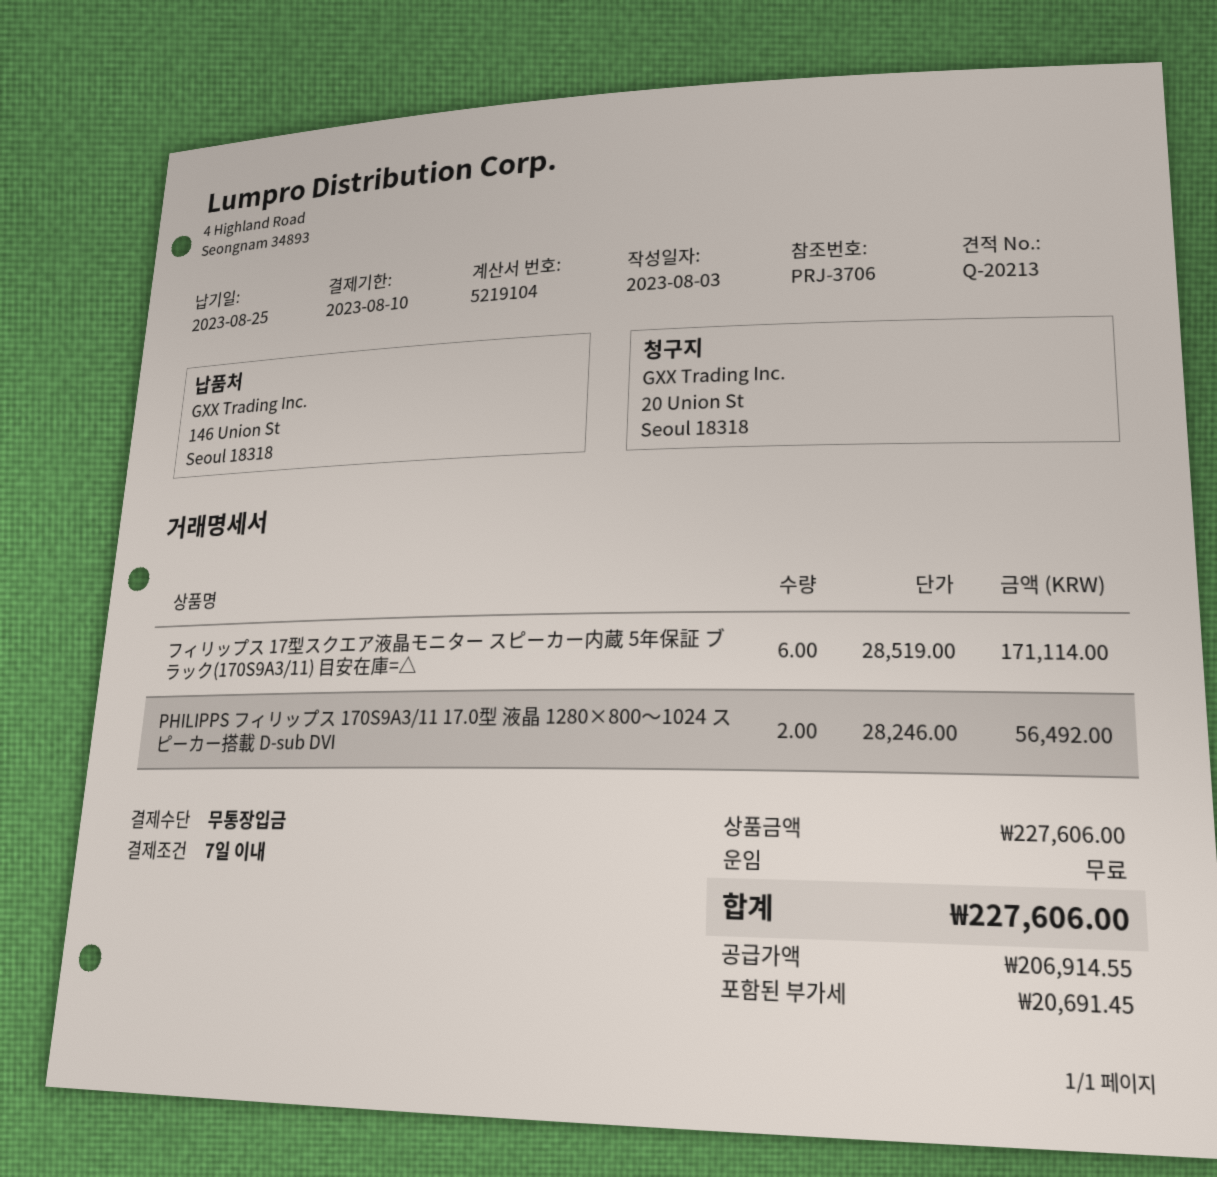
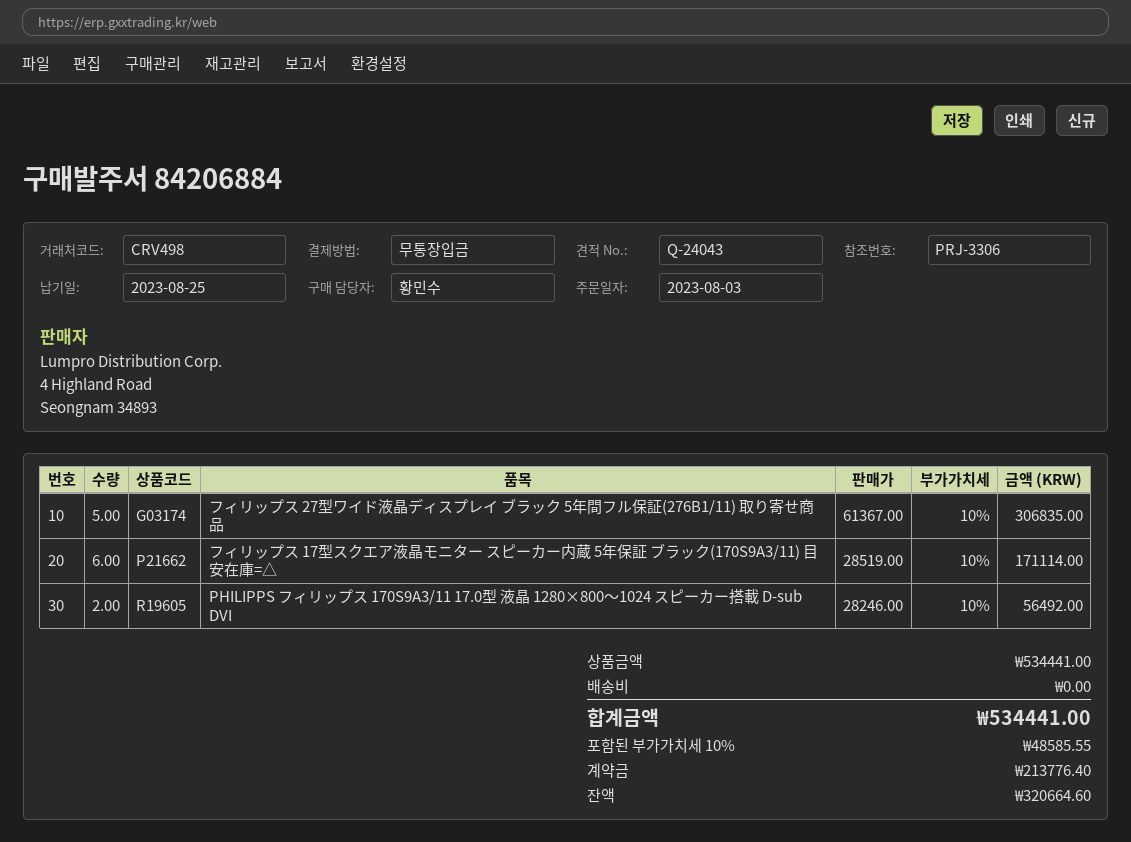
quote number: Q-20213 -> Q-24043
reference: PRJ-3706 -> PRJ-3306
フィリップス 27型ワイド液晶ディスプレイ ブラック 5年間フル保証(276B1/11) 取り寄せ商品: none -> 5 x 61367.00 = 306835.00
subtotal: 227606.00 -> 534441.00
tax: 20691.45 -> 48585.55
total: 227606.00 -> 534441.00

